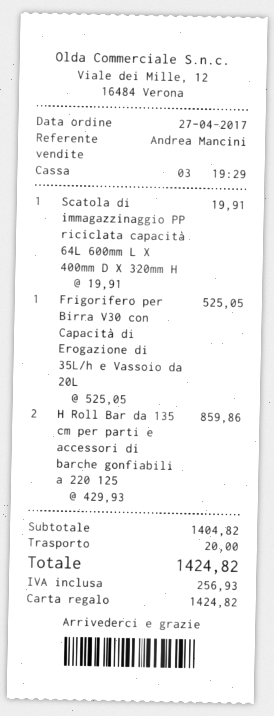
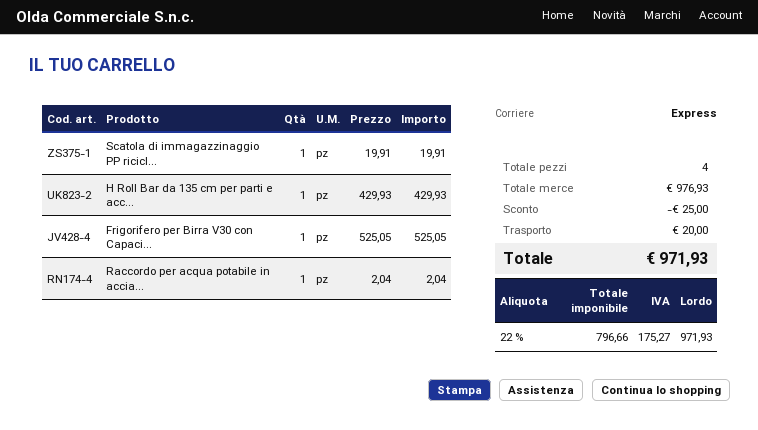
H Roll Bar da 135 cm per parti e accessori di barche gonfiabili a 220 125: 2 x 429.93 = 859.86 -> 1 x 429.93 = 429.93
Raccordo per acqua potabile in accia...: none -> 1 x 2.04 = 2.04
subtotal: 1404.82 -> 976.93
discount: none -> 25.00
tax: 256.93 -> 175.27
total: 1424.82 -> 971.93

